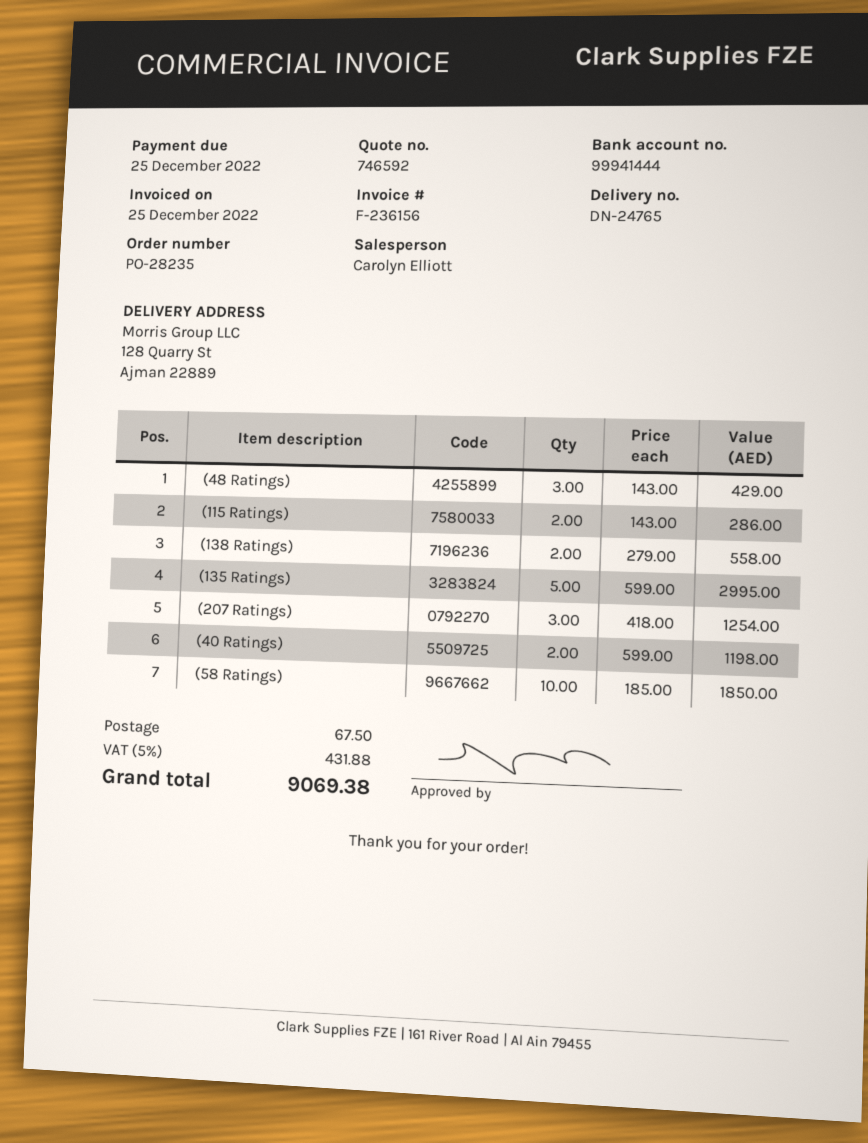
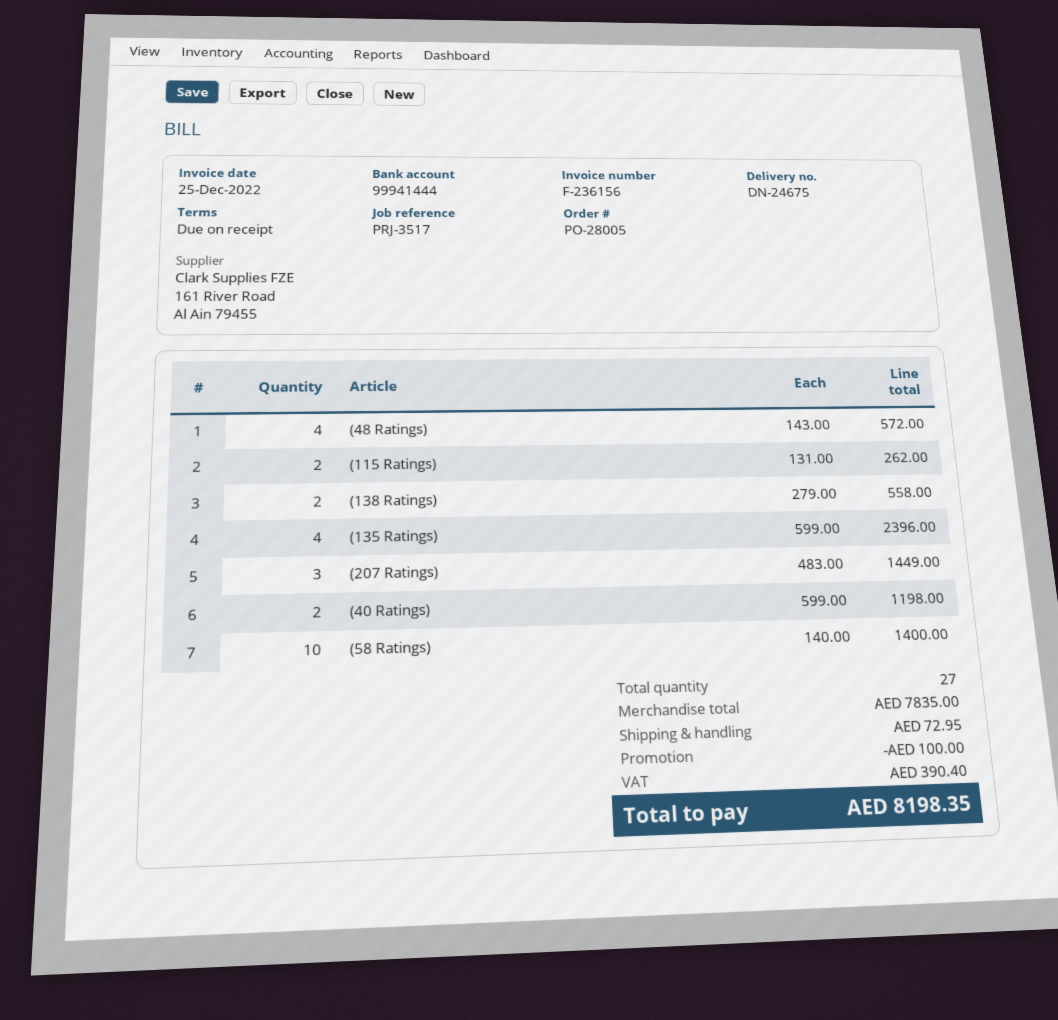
order number: PO-28235 -> PO-28005
delivery note number: DN-24765 -> DN-24675
(48 Ratings): 3 x 143.00 = 429.00 -> 4 x 143.00 = 572.00
(115 Ratings): 2 x 143.00 = 286.00 -> 2 x 131.00 = 262.00
(135 Ratings): 5 x 599.00 = 2995.00 -> 4 x 599.00 = 2396.00
(207 Ratings): 3 x 418.00 = 1254.00 -> 3 x 483.00 = 1449.00
(58 Ratings): 10 x 185.00 = 1850.00 -> 10 x 140.00 = 1400.00
discount: none -> 100.00
shipping: 67.50 -> 72.95
tax: 431.88 -> 390.40
total: 9069.38 -> 8198.35

